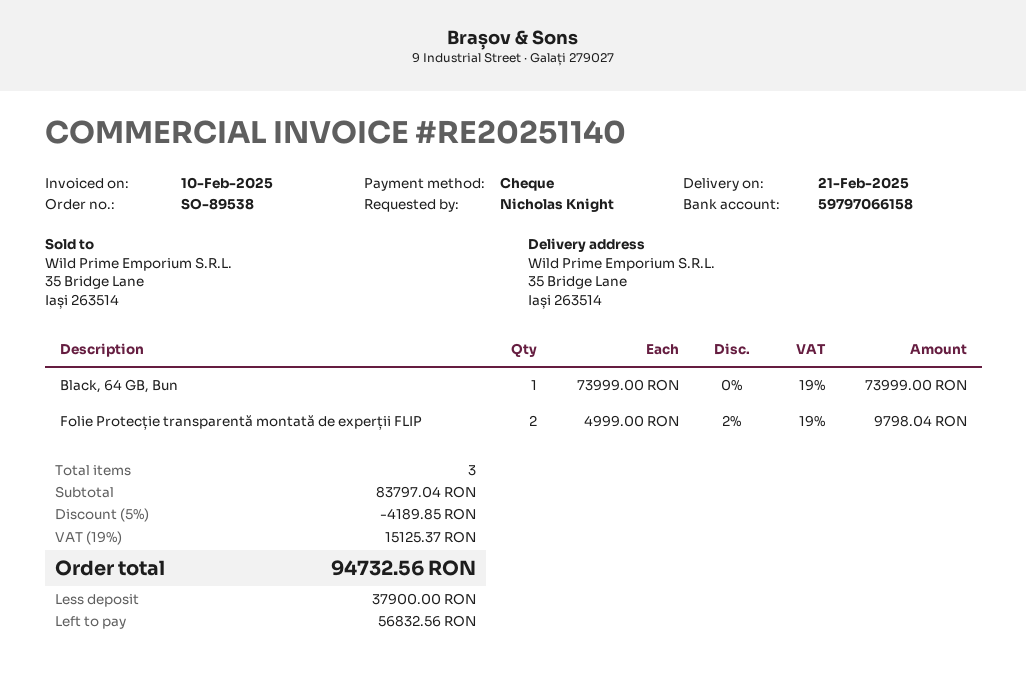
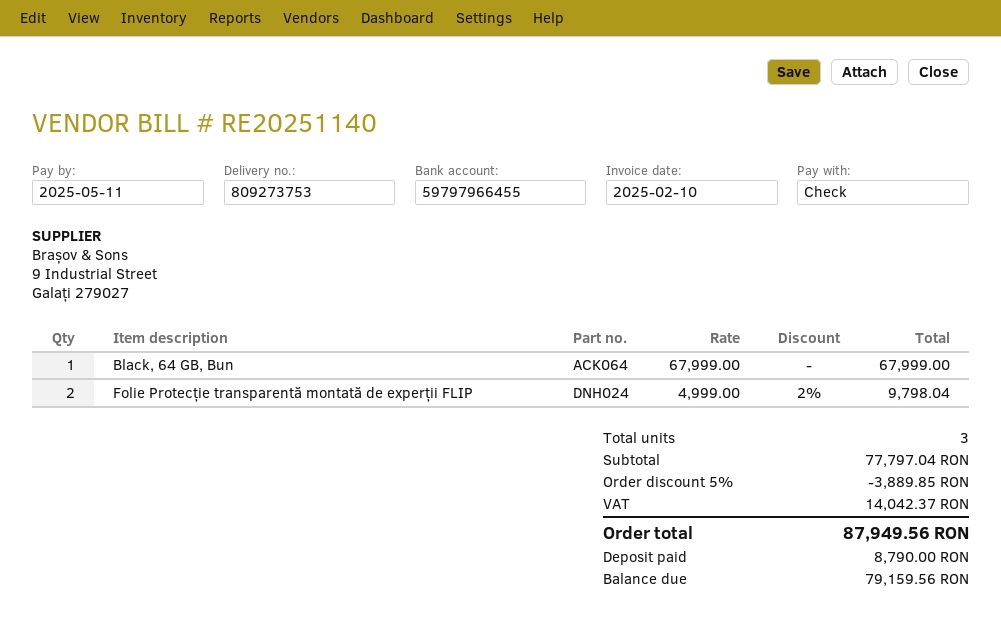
bank account: 59797066158 -> 59797966455
Black, 64 GB, Bun: 1 x 73999.00 = 73999.00 -> 1 x 67999.00 = 67999.00
subtotal: 83797.04 -> 77797.04
discount: 5% = 4189.85 -> 5% = 3889.85
tax: 15125.37 -> 14042.37
total: 94732.56 -> 87949.56
deposit: 37900.00 -> 8790.00
balance: 56832.56 -> 79159.56

